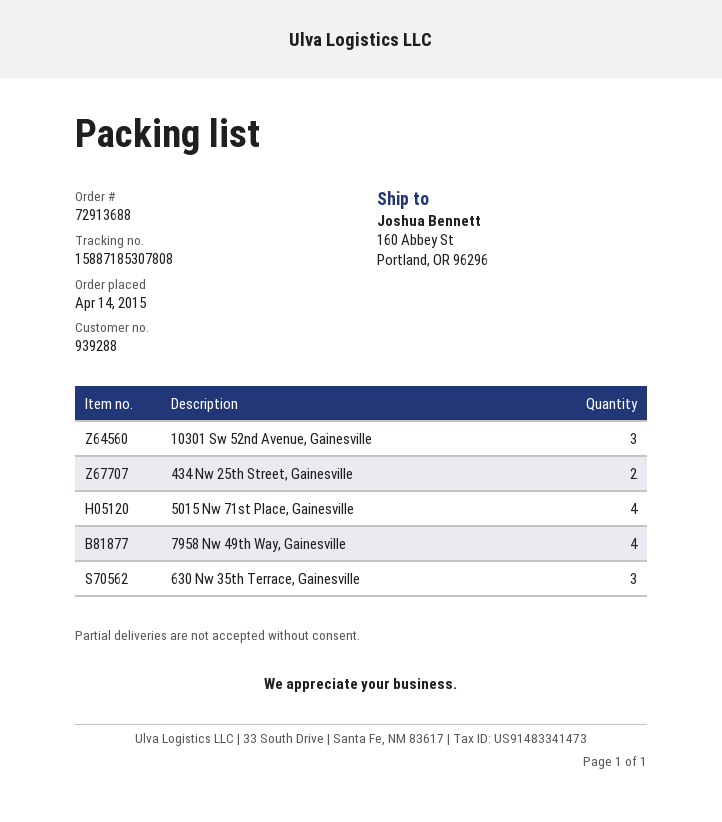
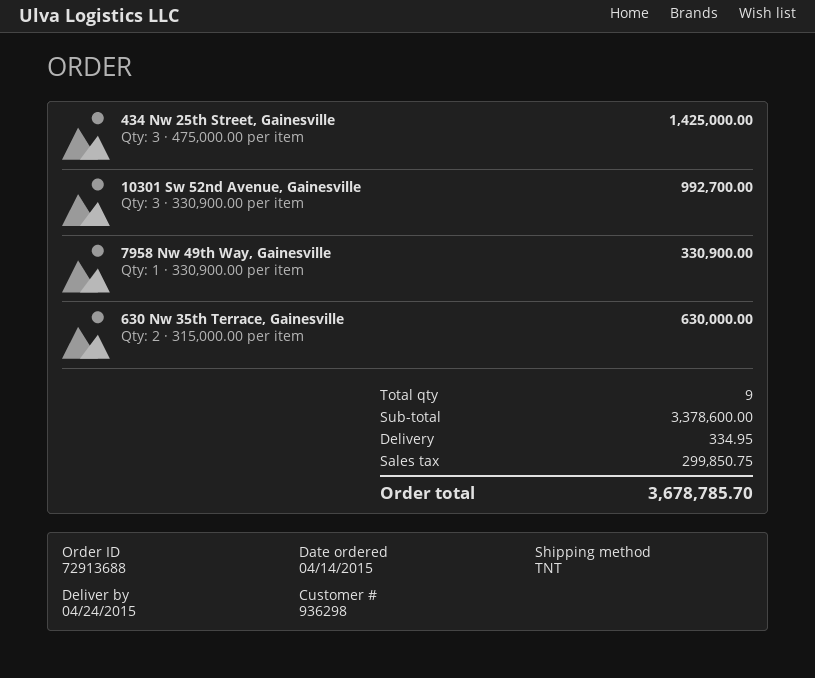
customer number: 939288 -> 936298
434 Nw 25th Street, Gainesville: 2 -> 3
5015 Nw 71st Place, Gainesville: 4 -> none
7958 Nw 49th Way, Gainesville: 4 -> 1
630 Nw 35th Terrace, Gainesville: 3 -> 2

